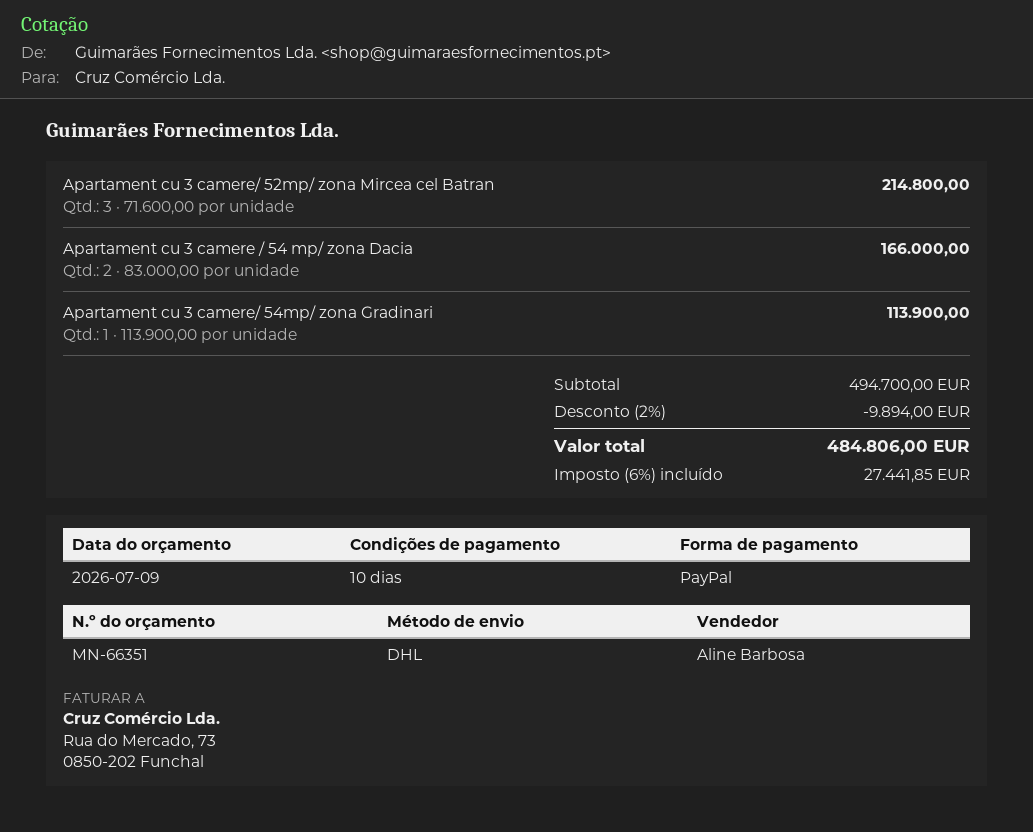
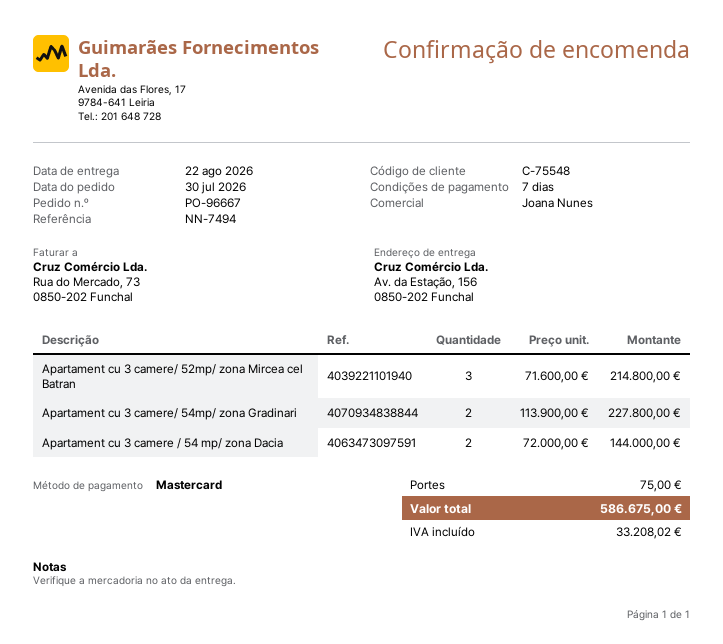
payment terms: 10 days -> 7 days
sales rep: Aline Barbosa -> Joana Nunes
payment method: PayPal -> Mastercard
Apartament cu 3 camere / 54 mp/ zona Dacia: 2 x 83000.00 = 166000.00 -> 2 x 72000.00 = 144000.00
Apartament cu 3 camere/ 54mp/ zona Gradinari: 1 x 113900.00 = 113900.00 -> 2 x 113900.00 = 227800.00
discount: 2% = 9894.00 -> none
shipping: none -> 75.00
tax: 27441.85 -> 33208.02
total: 484806.00 -> 586675.00

